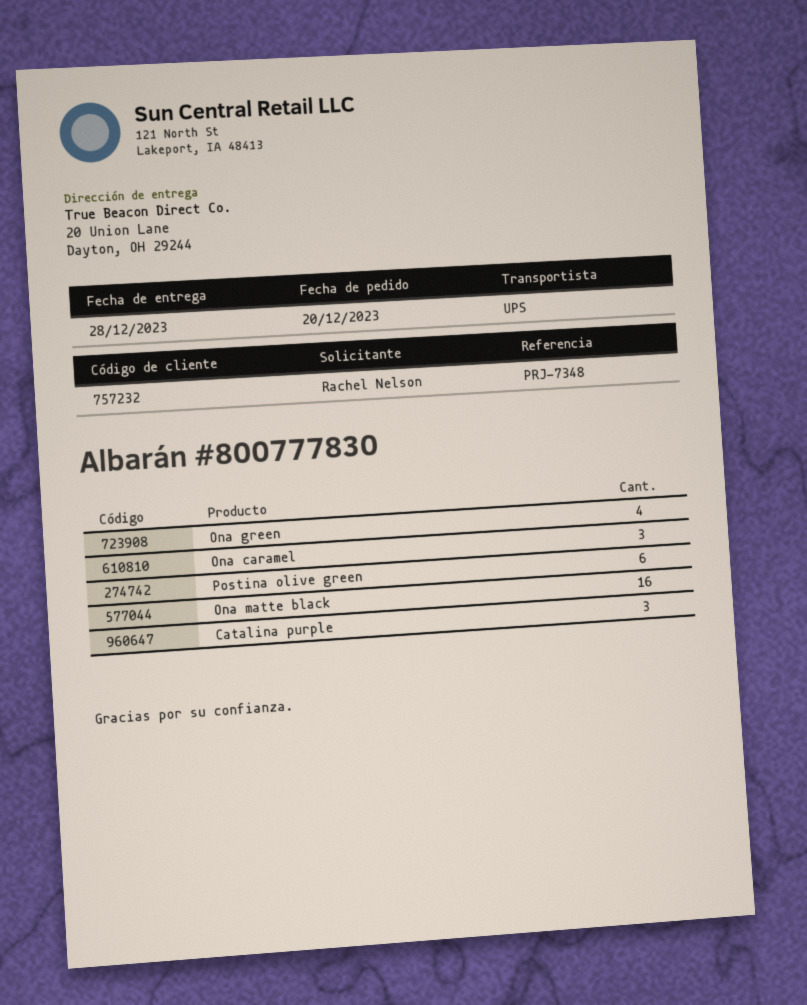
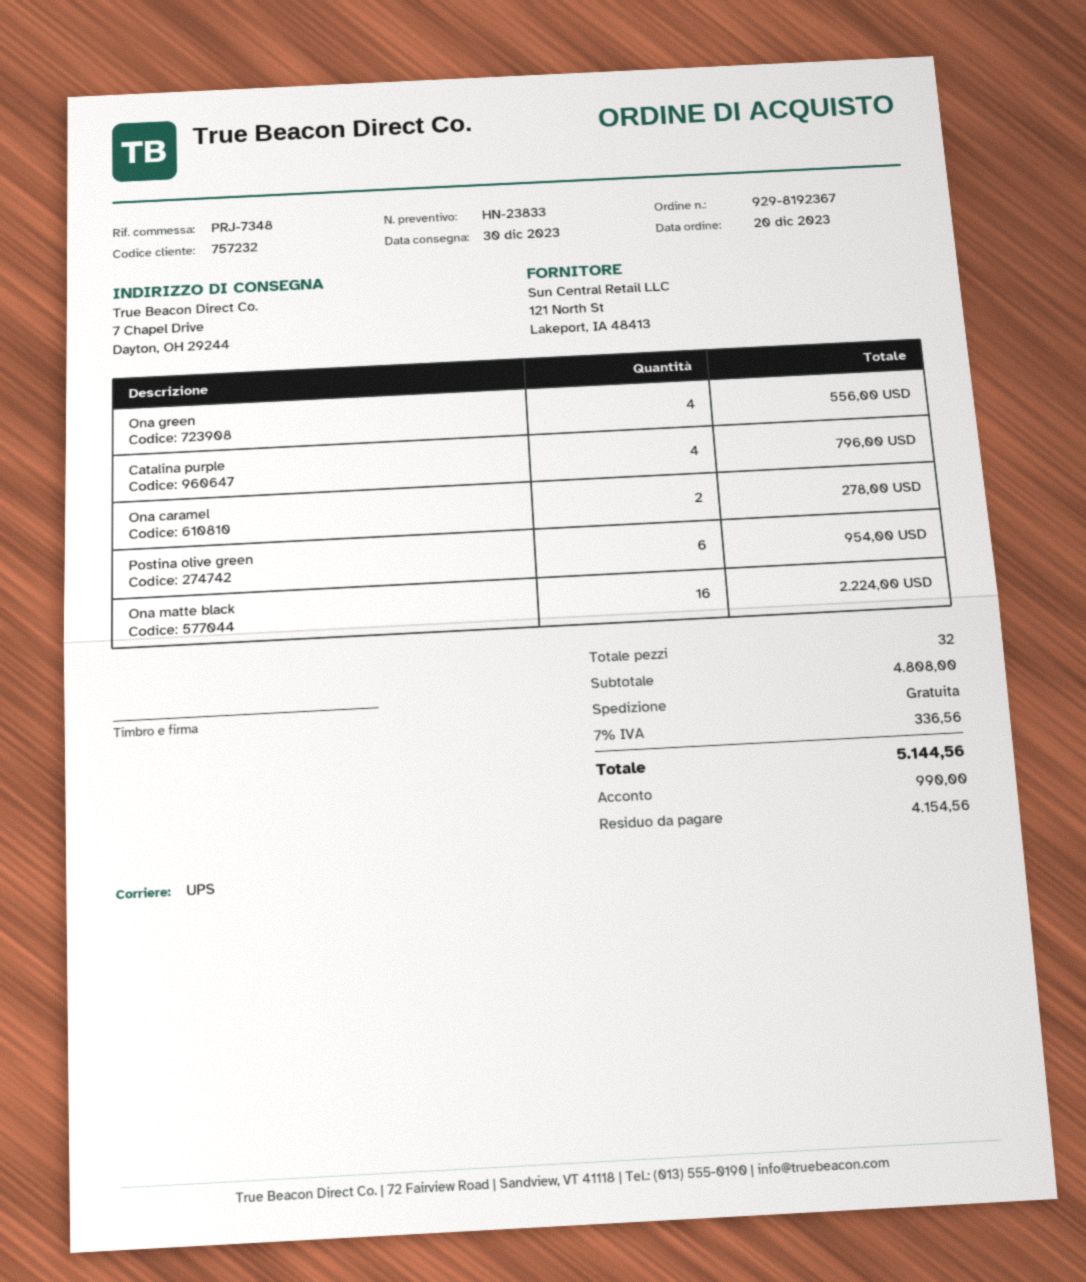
delivery date: 2023-12-28 -> 2023-12-30
ship to: 20 Union Lane, Dayton, OH 29244 -> 7 Chapel Drive, Dayton, OH 29244
Ona caramel: 3 -> 2
Catalina purple: 3 -> 4

